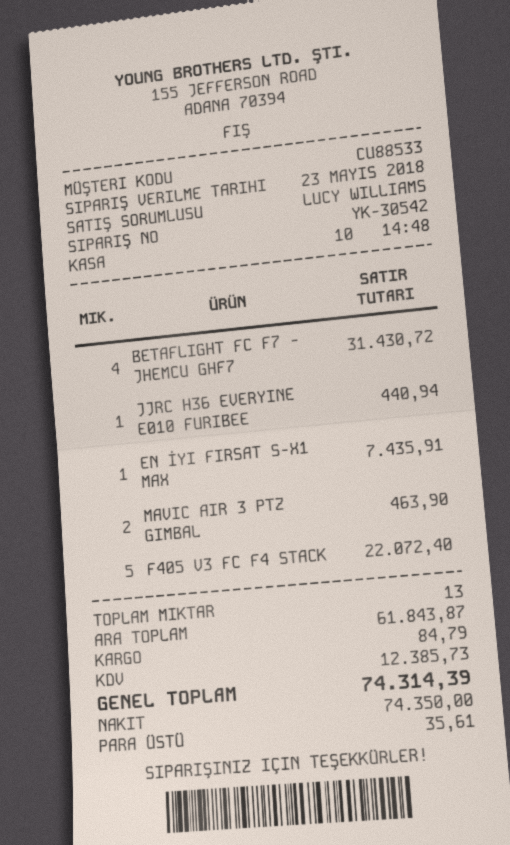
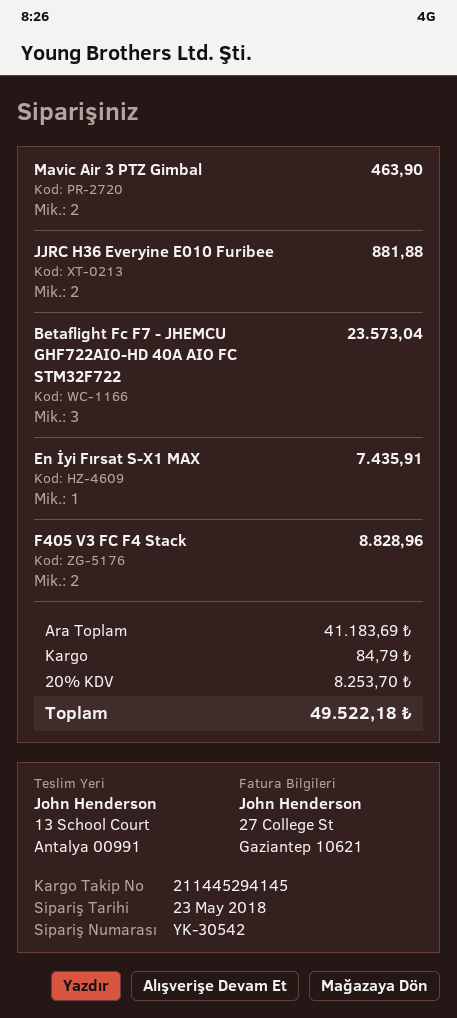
BETAFLIGHT FC F7 - JHEMCU GHF7: 4 for 31430.72 -> 3 for 23573.04
JJRC H36 EVERYINE E010 FURIBEE: 1 for 440.94 -> 2 for 881.88
F405 V3 FC F4 STACK: 5 for 22072.40 -> 2 for 8828.96
subtotal: 61843.87 -> 41183.69
tax: 12385.73 -> 8253.70
total: 74314.39 -> 49522.18

